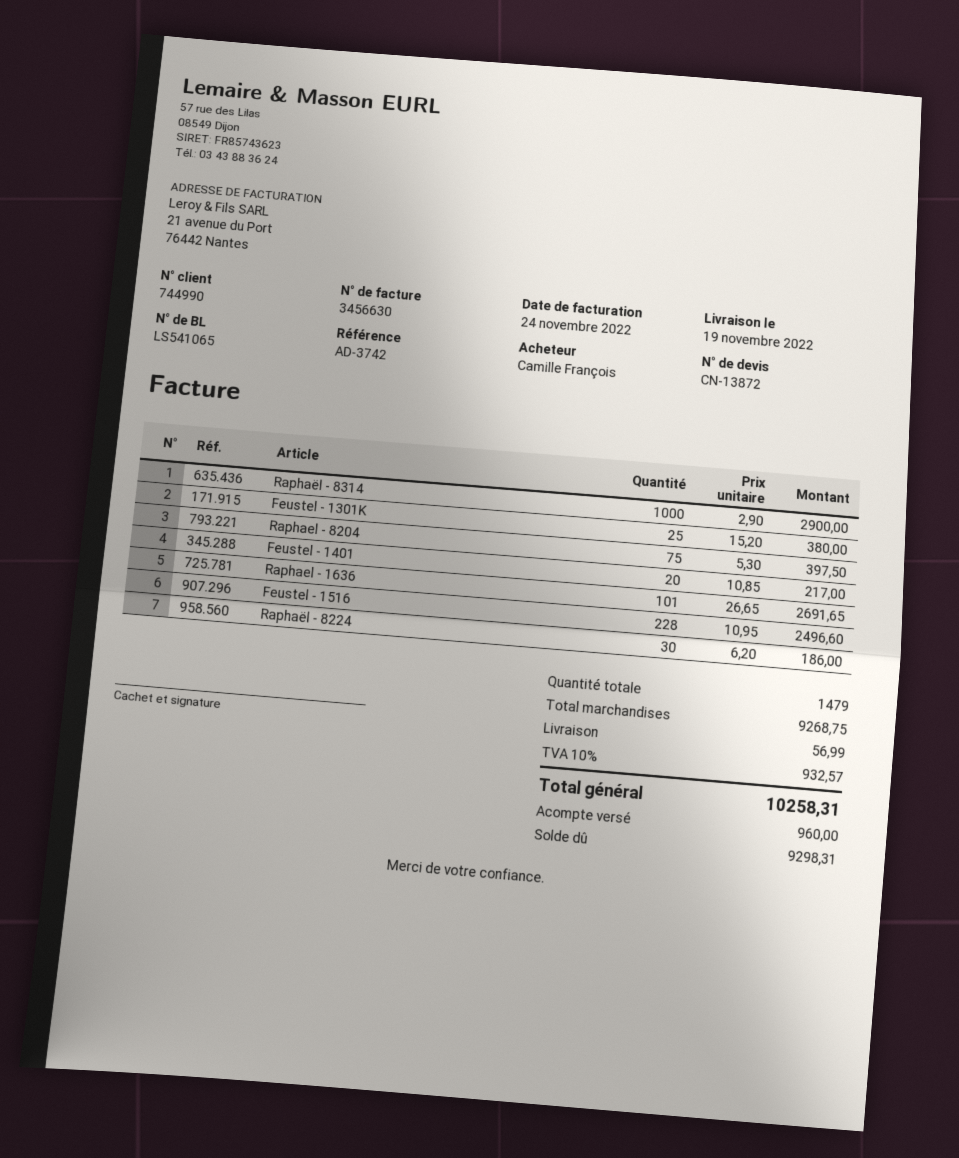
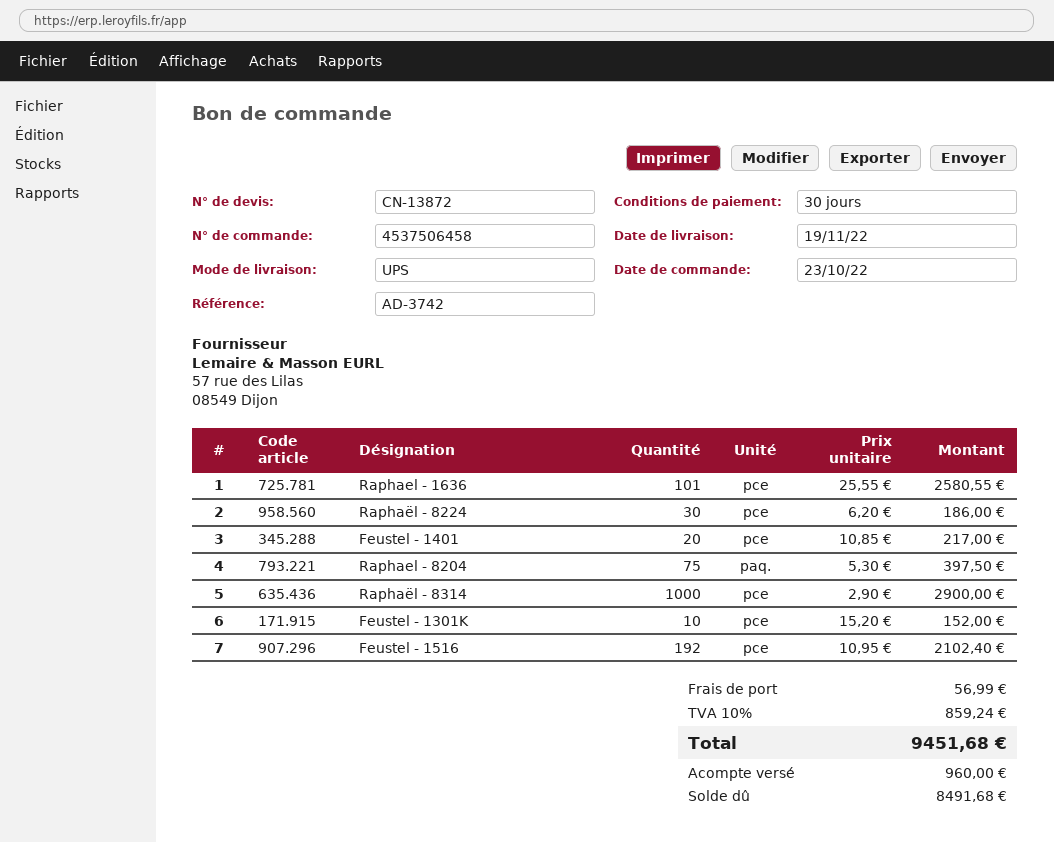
Feustel - 1301K: 25 x 15.20 = 380.00 -> 10 x 15.20 = 152.00
Raphael - 1636: 101 x 26.65 = 2691.65 -> 101 x 25.55 = 2580.55
Feustel - 1516: 228 x 10.95 = 2496.60 -> 192 x 10.95 = 2102.40
tax: 10% = 932.57 -> 10% = 859.24
total: 10258.31 -> 9451.68
balance: 9298.31 -> 8491.68

